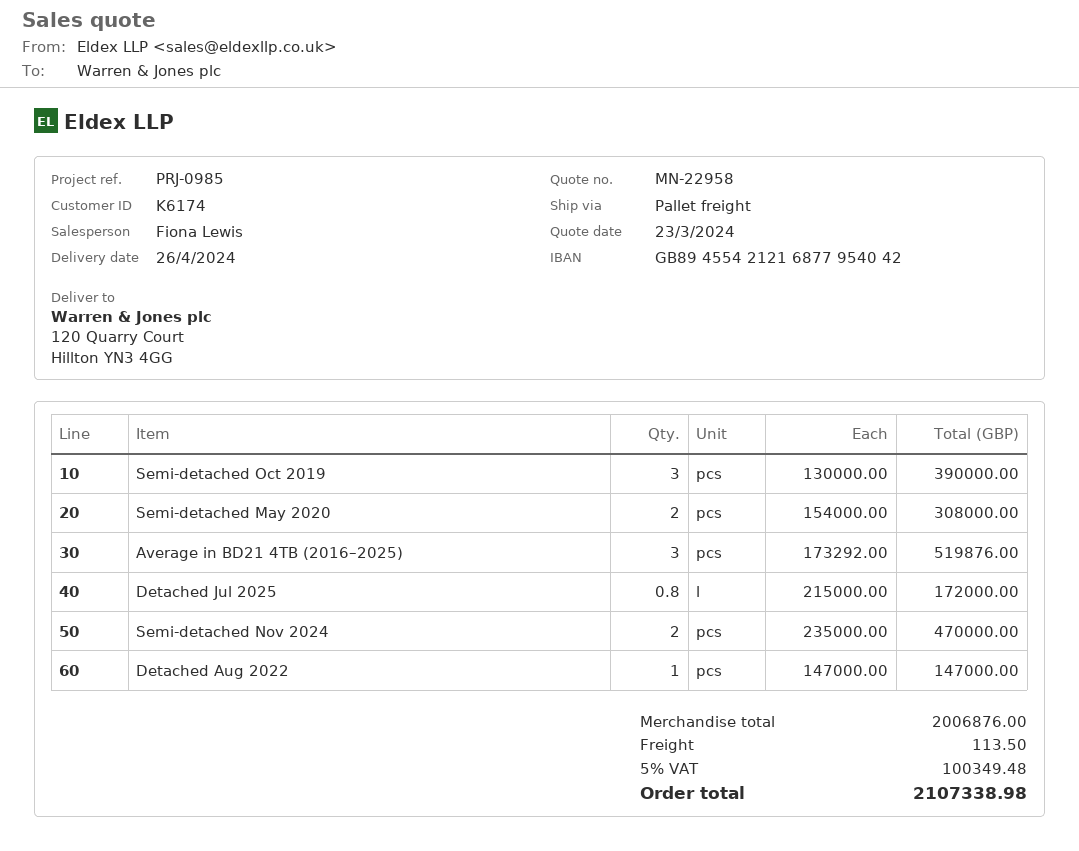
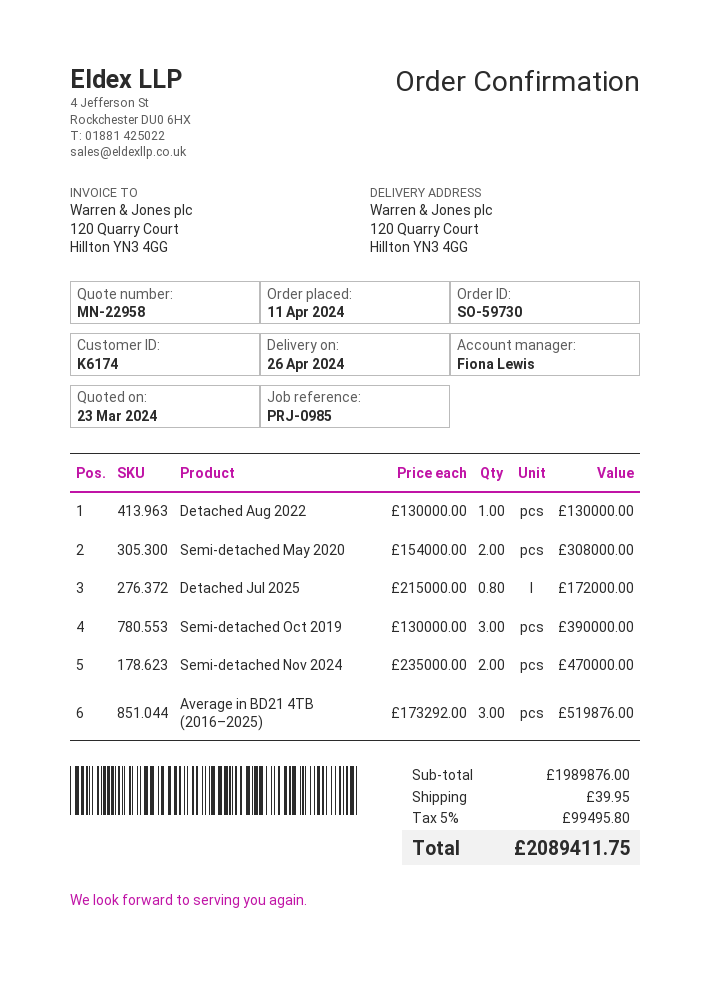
Detached Aug 2022: 1 x 147000.00 = 147000.00 -> 1 x 130000.00 = 130000.00
subtotal: 2006876.00 -> 1989876.00
shipping: 113.50 -> 39.95
tax: 5% = 100349.48 -> 5% = 99495.80
total: 2107338.98 -> 2089411.75

